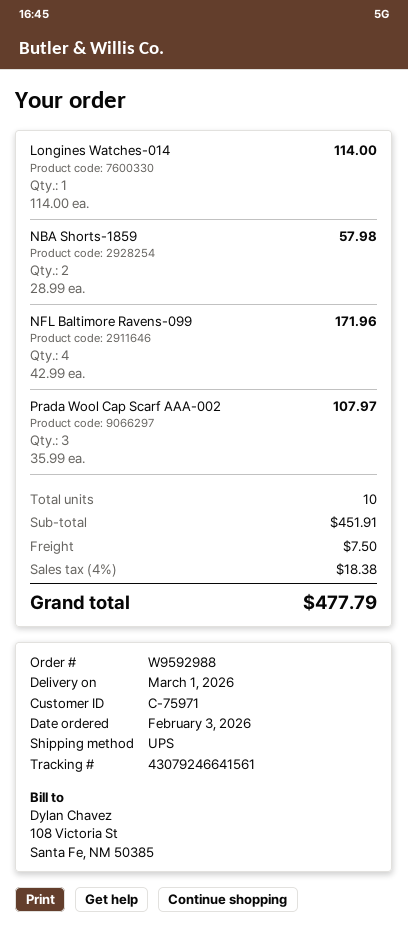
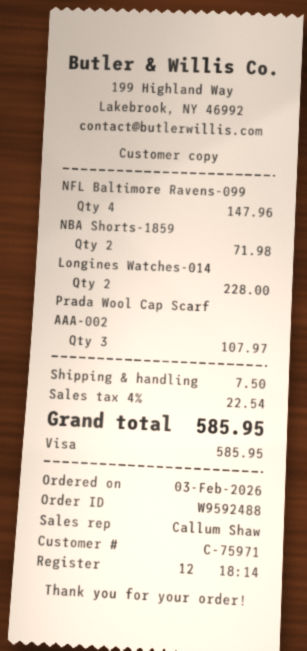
order number: W9592988 -> W9592488
Longines Watches-014: 1 for 114.00 -> 2 for 228.00
NBA Shorts-1859: 2 for 57.98 -> 2 for 71.98
NFL Baltimore Ravens-099: 4 for 171.96 -> 4 for 147.96
tax: 4% = 18.38 -> 4% = 22.54
total: 477.79 -> 585.95

